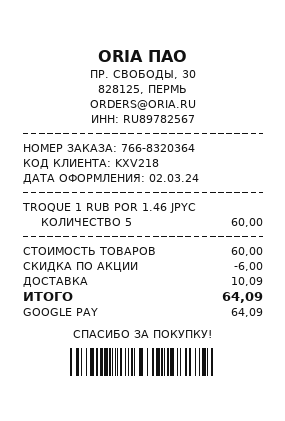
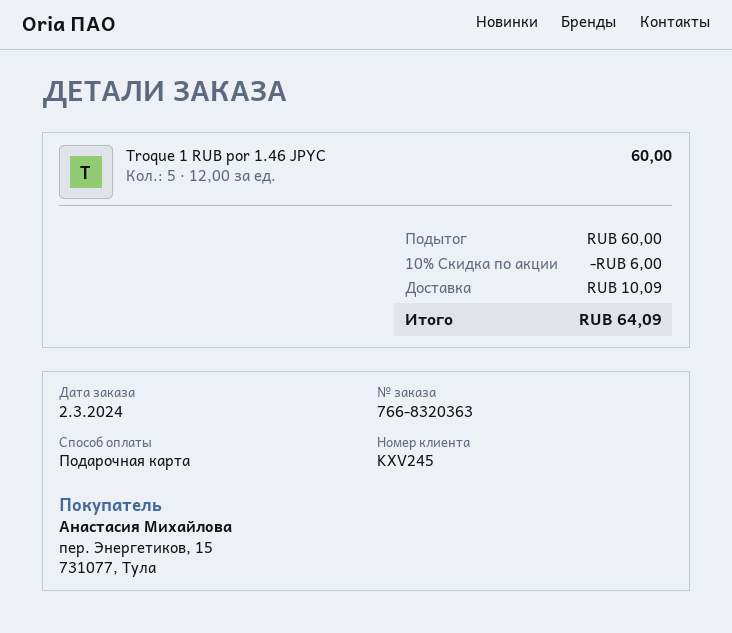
order number: 766-8320364 -> 766-8320363
customer number: KXV218 -> KXV245
payment method: Google Pay -> gift card

